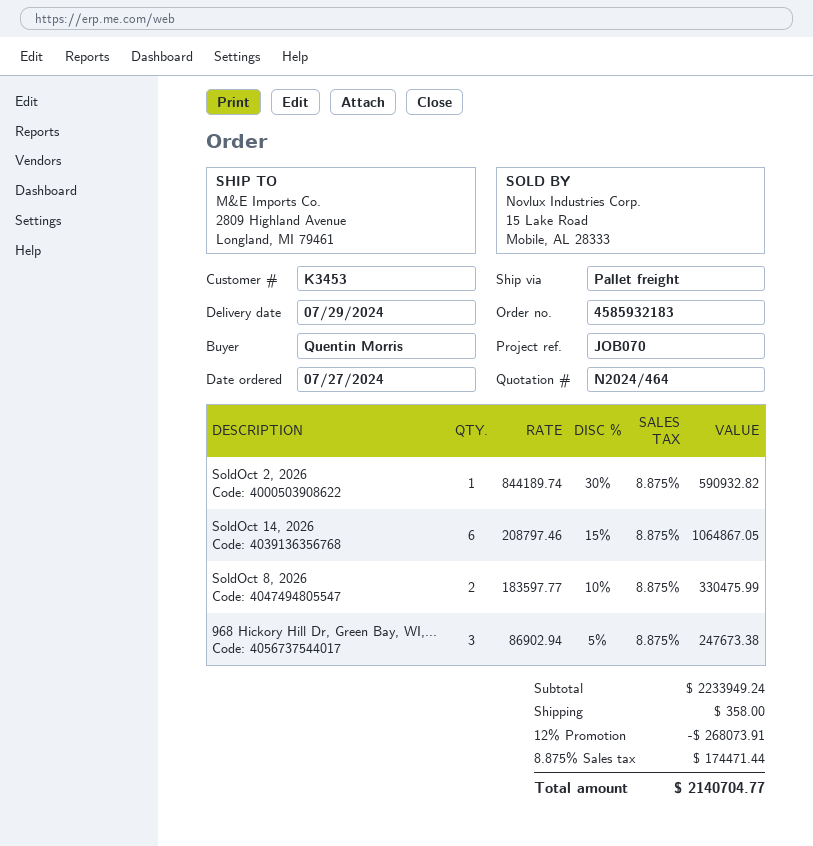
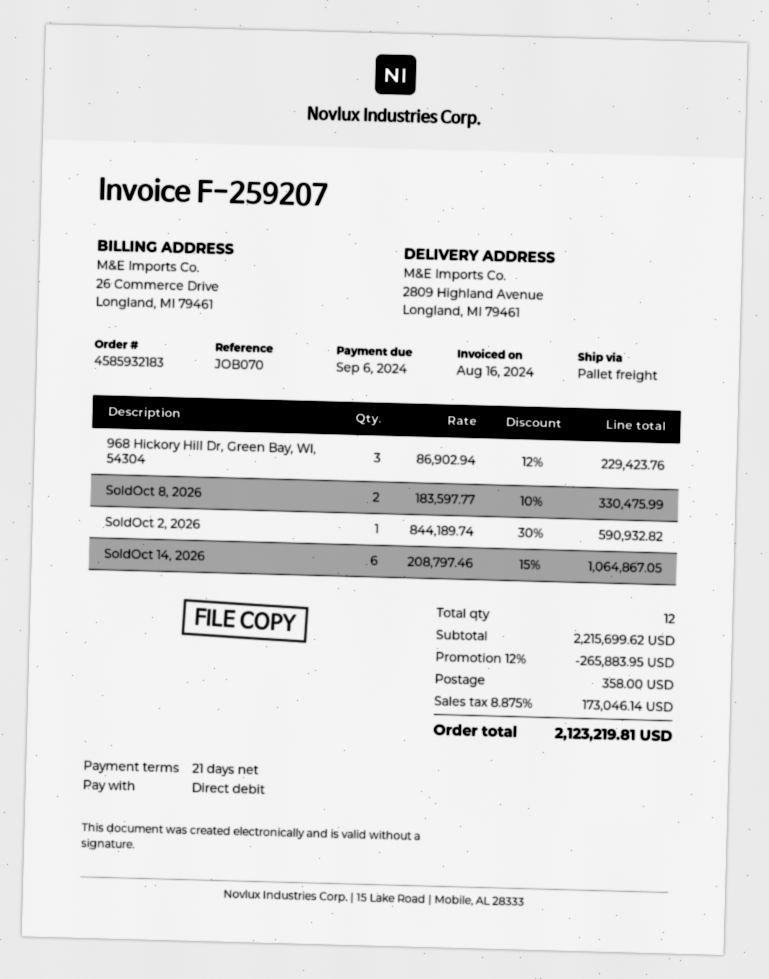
968 Hickory Hill Dr, Green Bay, WI,...: 3 x 86902.94 - 5% = 247673.38 -> 3 x 86902.94 - 12% = 229423.76
subtotal: 2233949.24 -> 2215699.62
discount: 12% = 268073.91 -> 12% = 265883.95
tax: 8.875% = 174471.44 -> 8.875% = 173046.14
total: 2140704.77 -> 2123219.81

